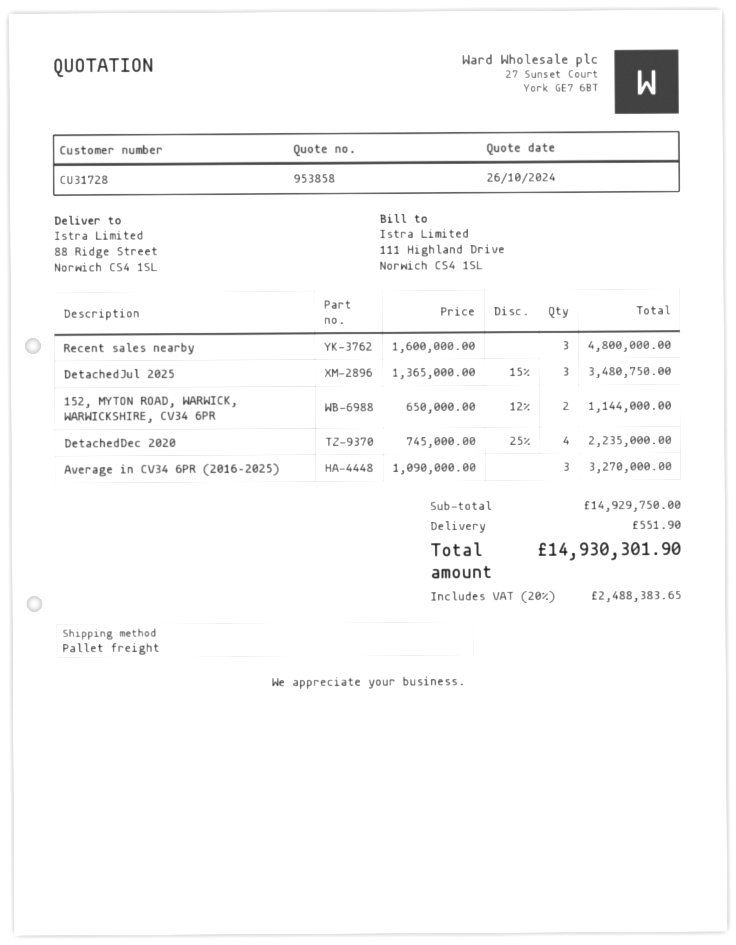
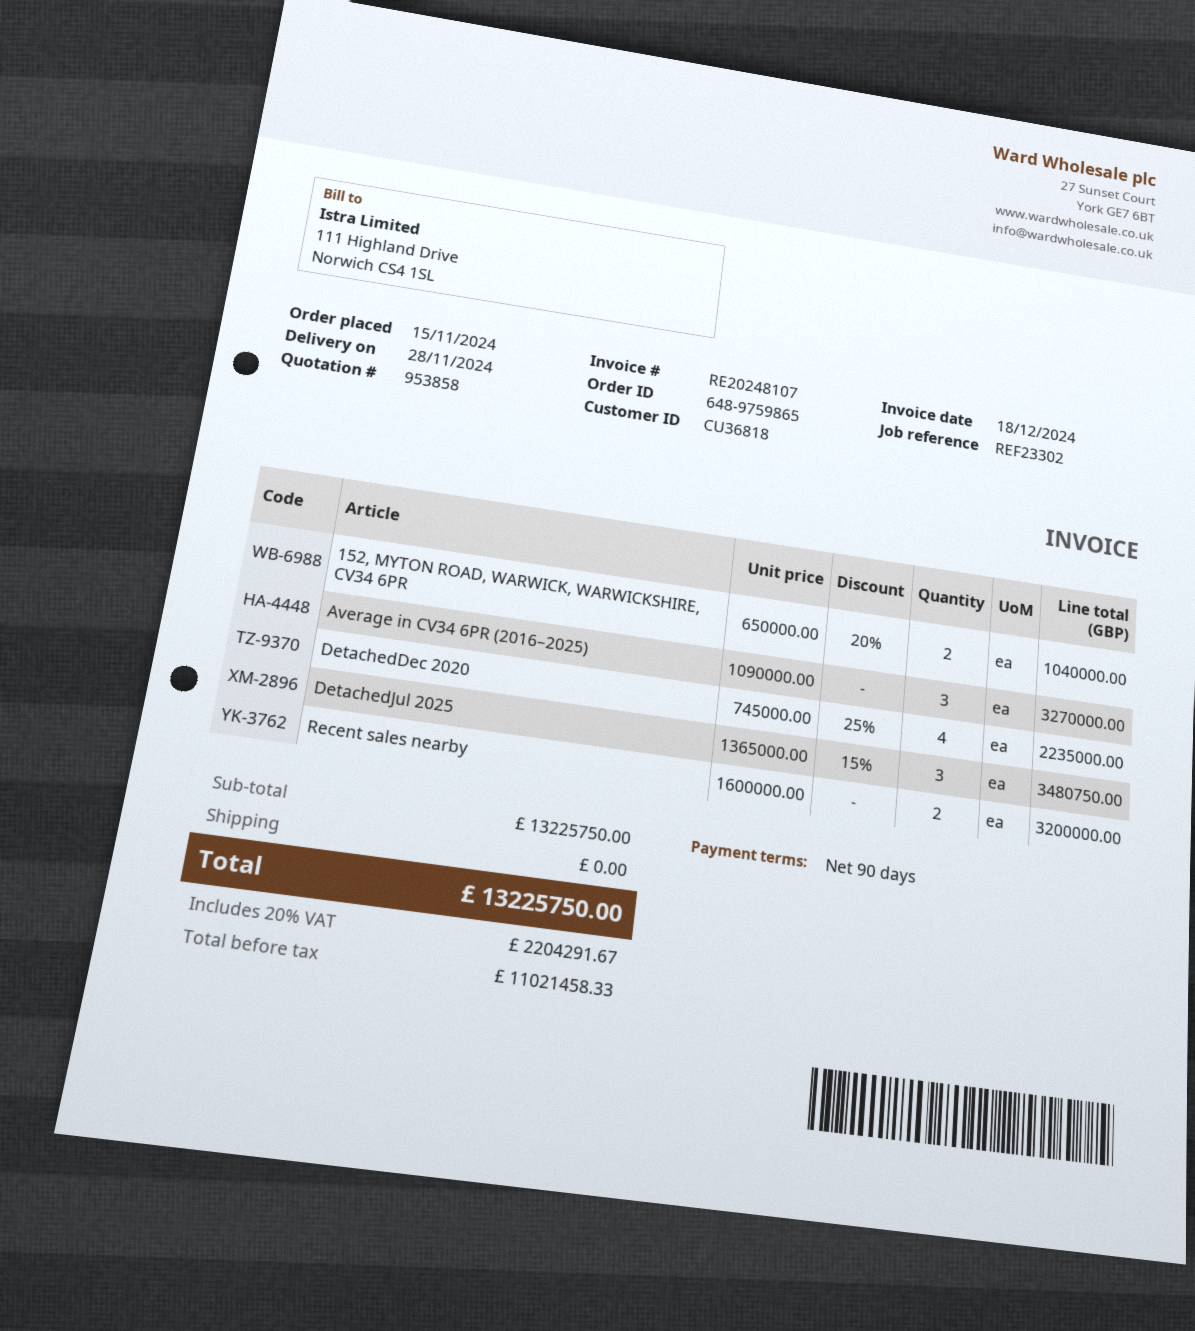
customer number: CU31728 -> CU36818
Recent sales nearby: 3 x 1600000.00 = 4800000.00 -> 2 x 1600000.00 = 3200000.00
152, MYTON ROAD, WARWICK, WARWICKSHIRE, CV34 6PR: 2 x 650000.00 - 12% = 1144000.00 -> 2 x 650000.00 - 20% = 1040000.00
subtotal: 14929750.00 -> 13225750.00
shipping: 551.90 -> 0.00
tax: 20% = 2488383.65 -> 20% = 2204291.67
total: 14930301.90 -> 13225750.00

